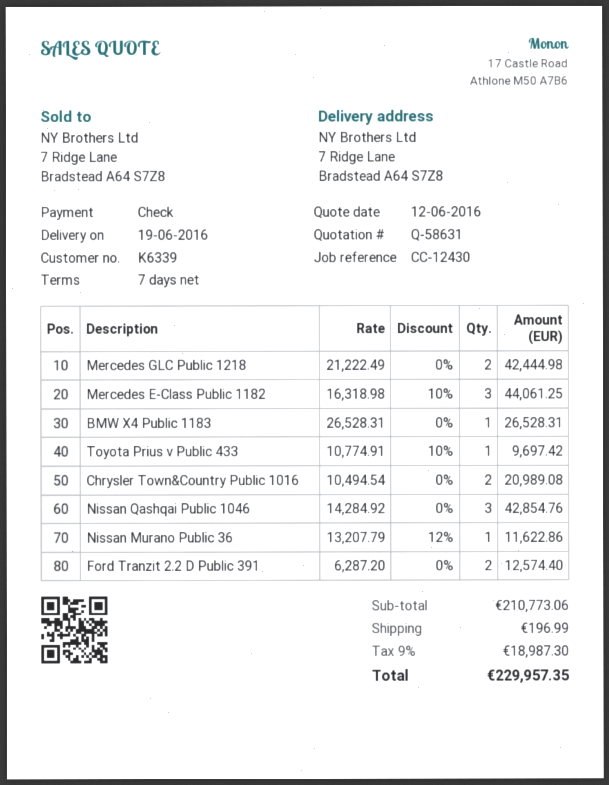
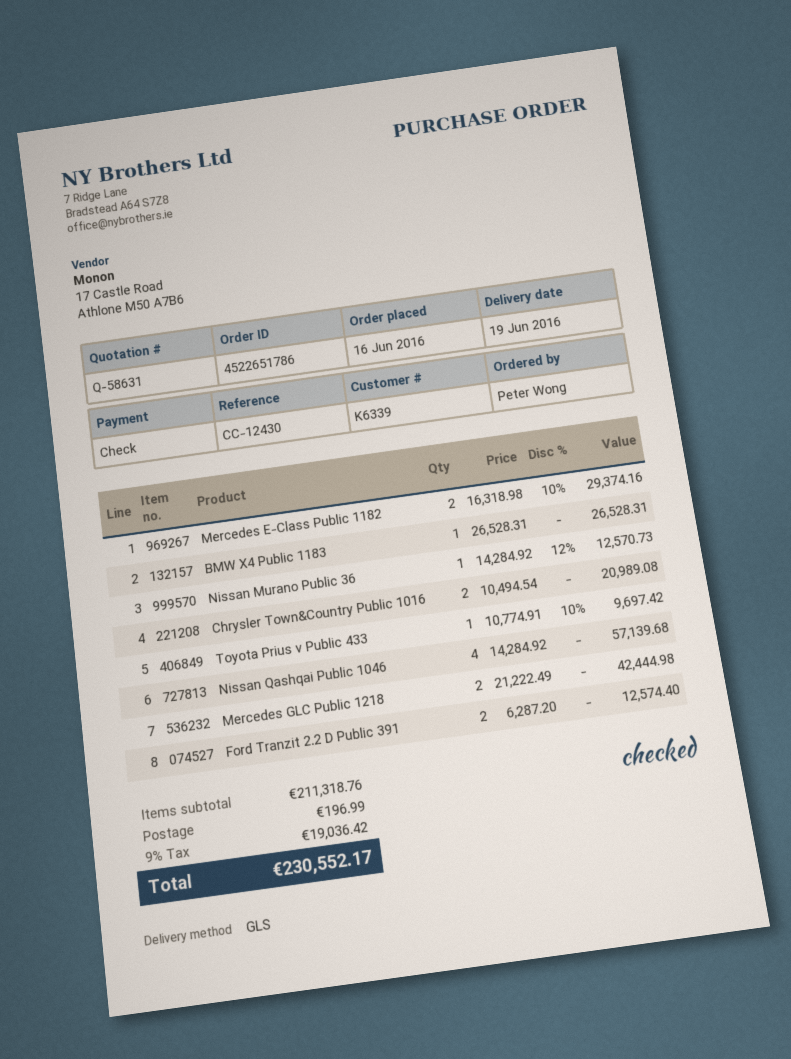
Mercedes E-Class Public 1182: 3 x 16318.98 - 10% = 44061.25 -> 2 x 16318.98 - 10% = 29374.16
Nissan Qashqai Public 1046: 3 x 14284.92 = 42854.76 -> 4 x 14284.92 = 57139.68
Nissan Murano Public 36: 1 x 13207.79 - 12% = 11622.86 -> 1 x 14284.92 - 12% = 12570.73
subtotal: 210773.06 -> 211318.76
tax: 9% = 18987.30 -> 9% = 19036.42
total: 229957.35 -> 230552.17

